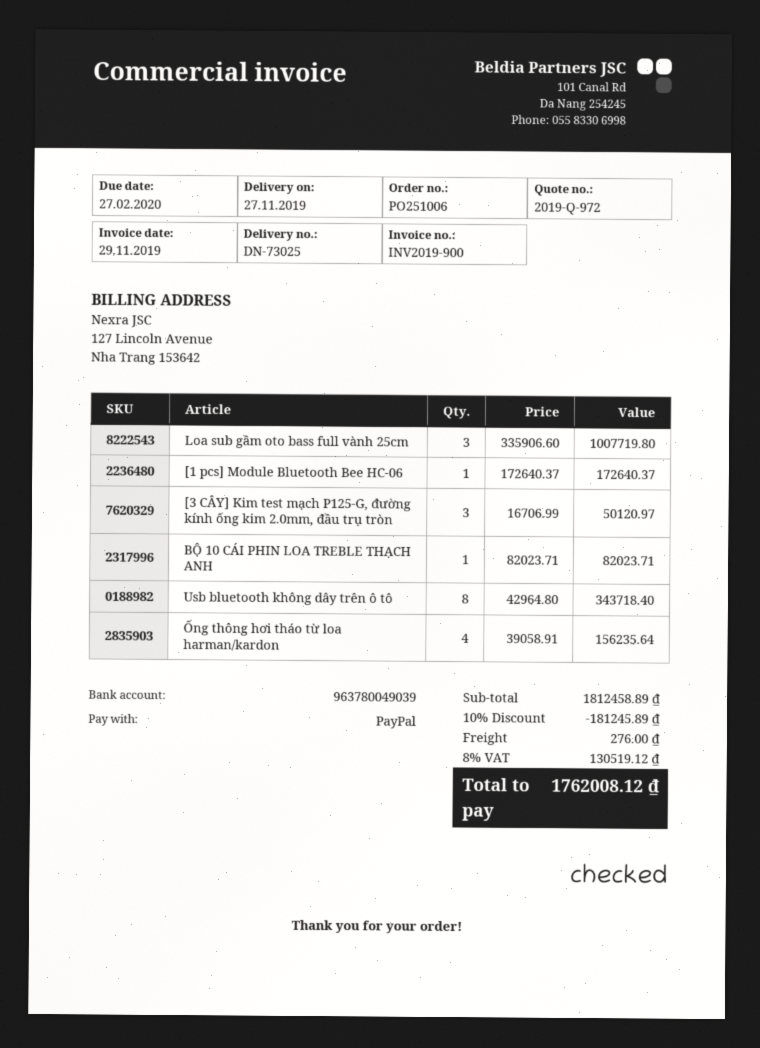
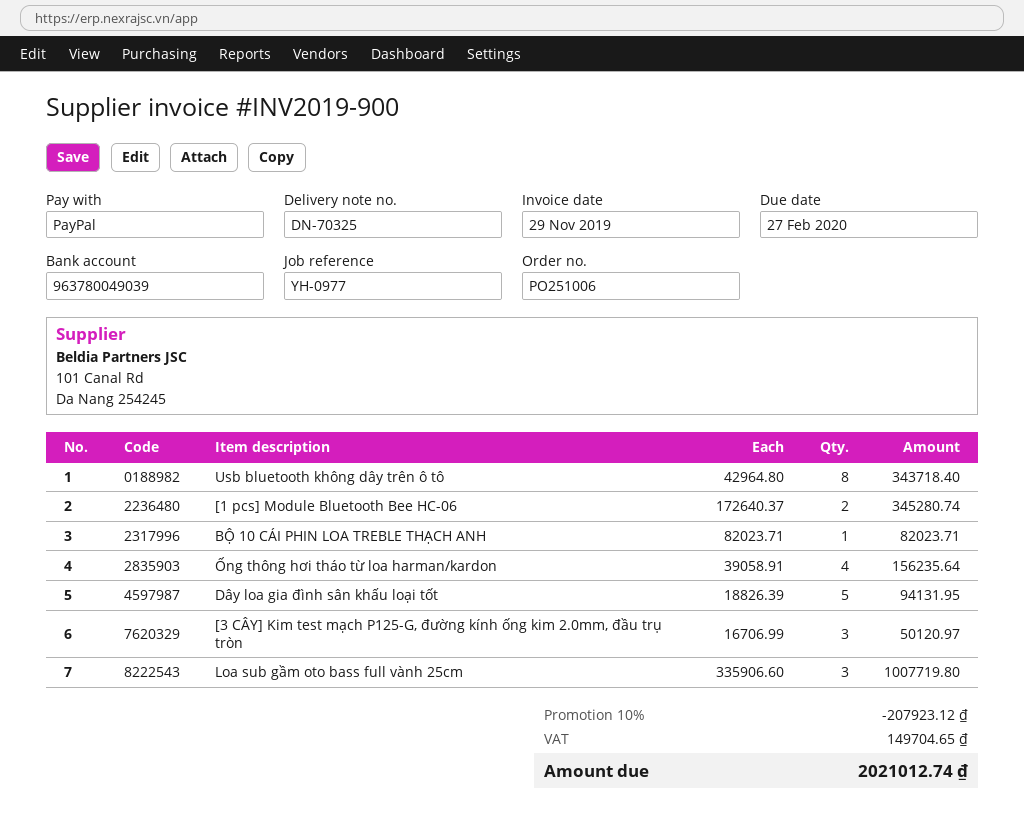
delivery note number: DN-73025 -> DN-70325
[1 pcs] Module Bluetooth Bee HC-06: 1 x 172640.37 = 172640.37 -> 2 x 172640.37 = 345280.74
Dây loa gia đình sân khấu loại tốt: none -> 5 x 18826.39 = 94131.95
discount: 10% = 181245.89 -> 10% = 207923.12
shipping: 276.00 -> none
tax: 130519.12 -> 149704.65
total: 1762008.12 -> 2021012.74

